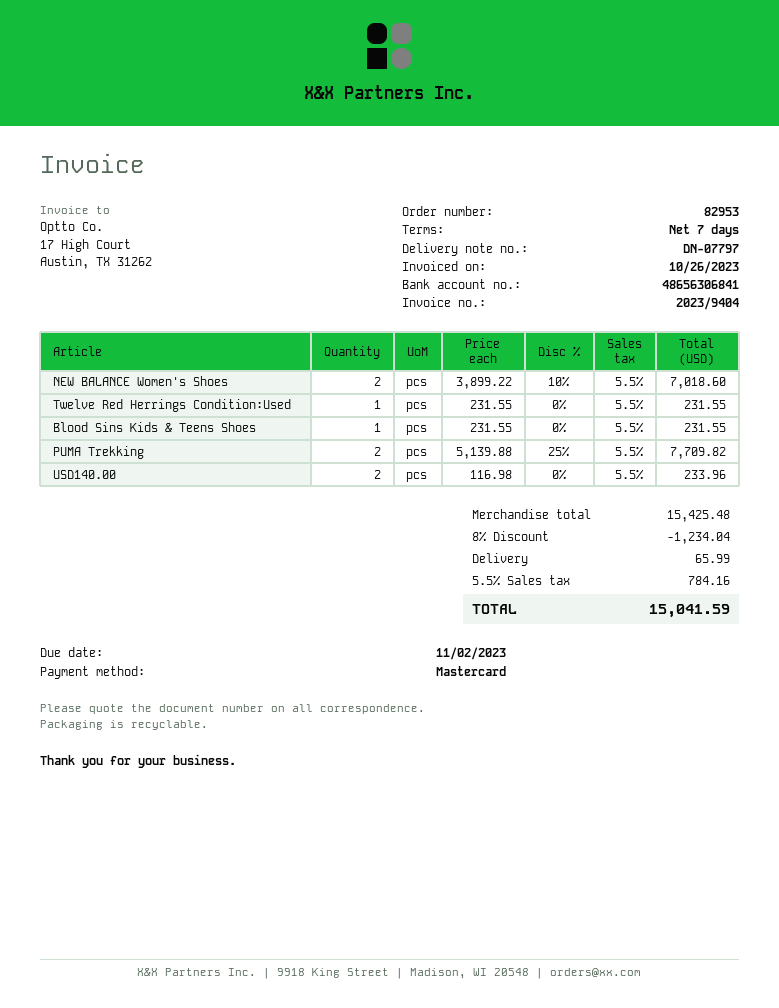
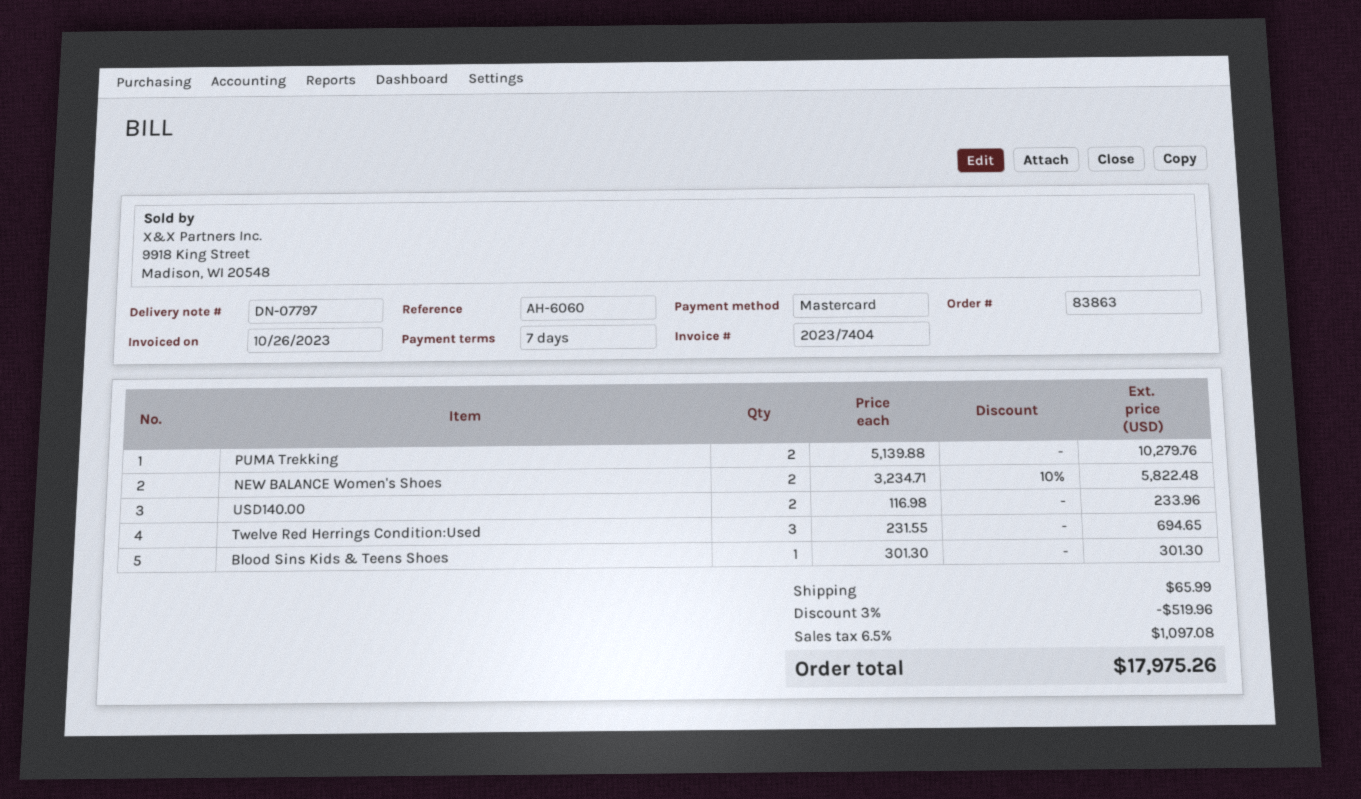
order number: 82953 -> 83863
invoice number: 2023/9404 -> 2023/7404
NEW BALANCE Women's Shoes: 2 x 3899.22 - 10% = 7018.60 -> 2 x 3234.71 - 10% = 5822.48
Twelve Red Herrings Condition:Used: 1 x 231.55 = 231.55 -> 3 x 231.55 = 694.65
Blood Sins Kids & Teens Shoes: 1 x 231.55 = 231.55 -> 1 x 301.30 = 301.30
PUMA Trekking: 2 x 5139.88 - 25% = 7709.82 -> 2 x 5139.88 = 10279.76
discount: 8% = 1234.04 -> 3% = 519.96
tax: 5.5% = 784.16 -> 6.5% = 1097.08
total: 15041.59 -> 17975.26

